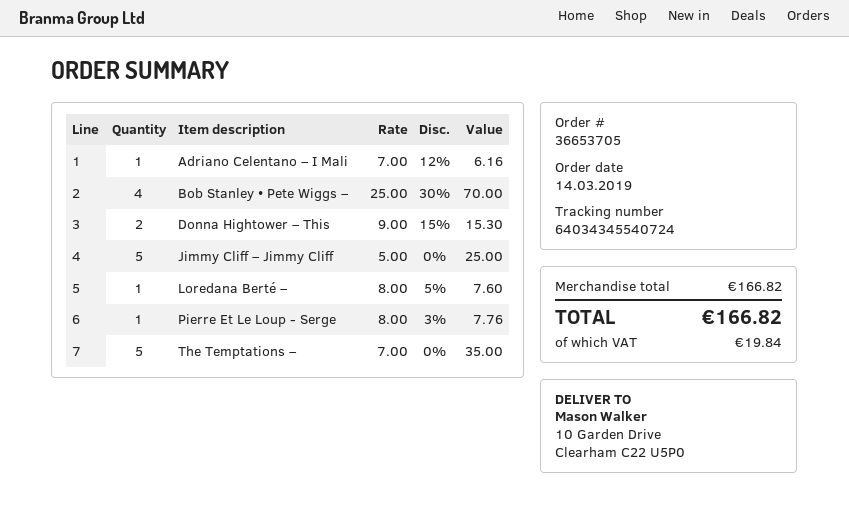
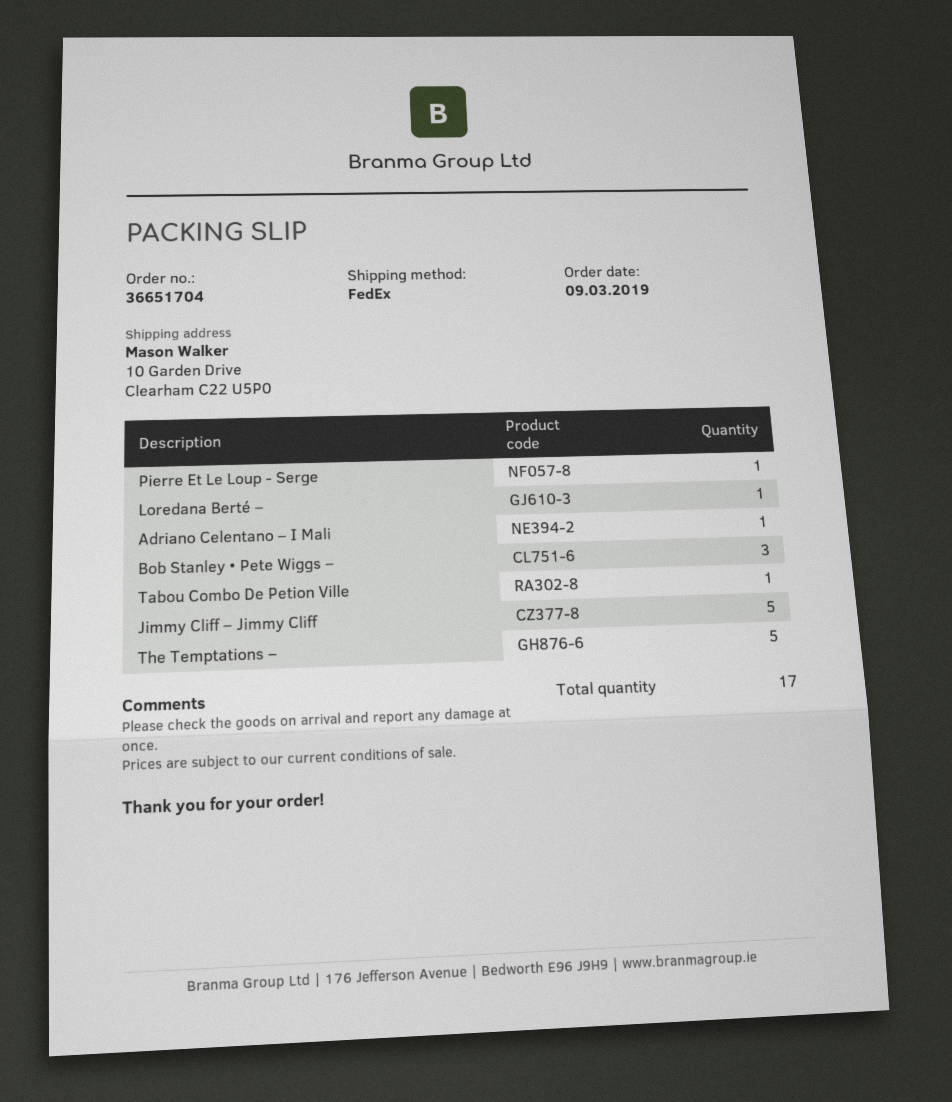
order number: 36653705 -> 36651704
order date: 2019-03-14 -> 2019-03-09
Bob Stanley • Pete Wiggs –: 4 -> 3
Donna Hightower – This: 2 -> none
Tabou Combo De Petion Ville: none -> 1

